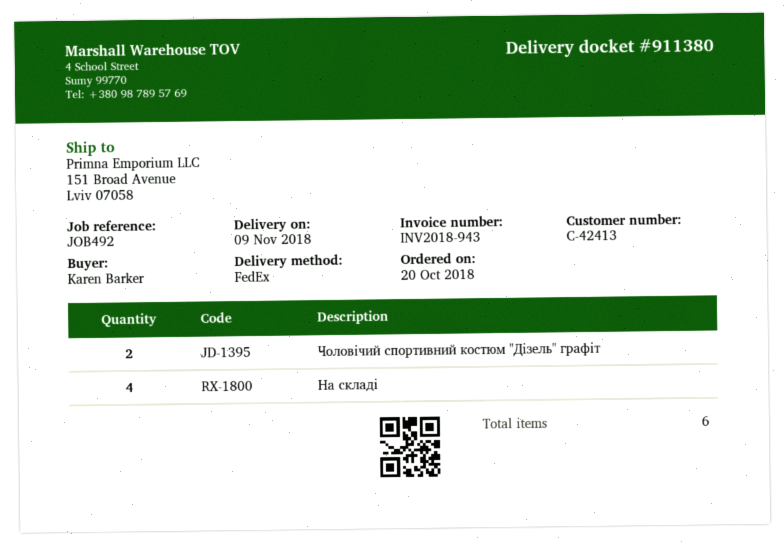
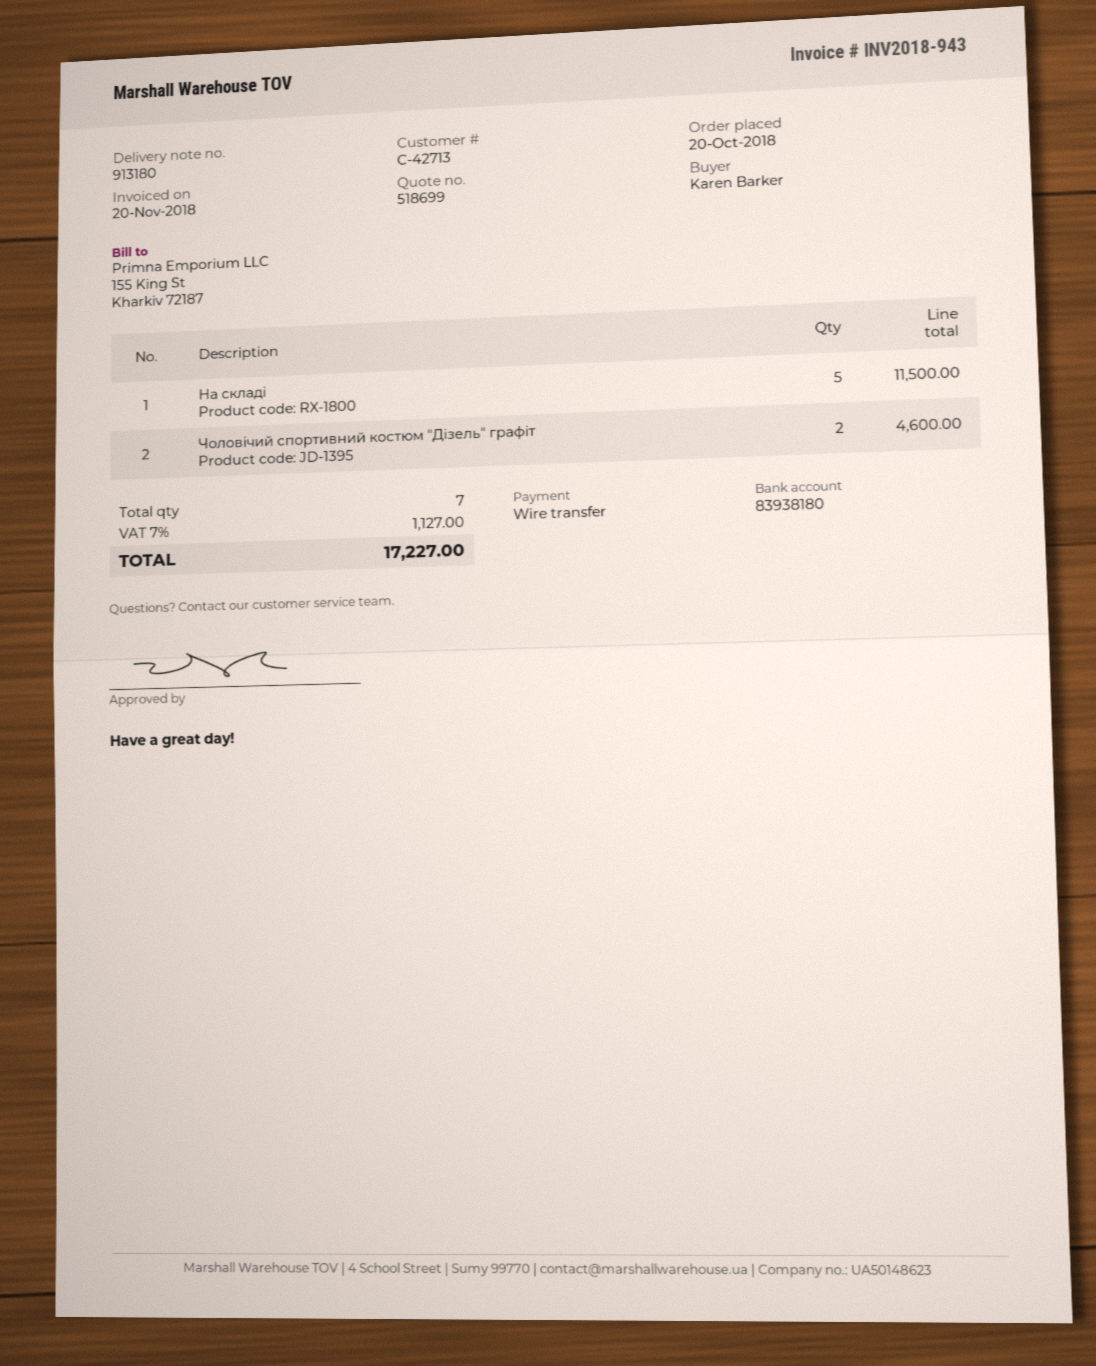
delivery note number: 911380 -> 913180
customer number: C-42413 -> C-42713
На складі: 4 -> 5
total quantity: 6 -> 7

